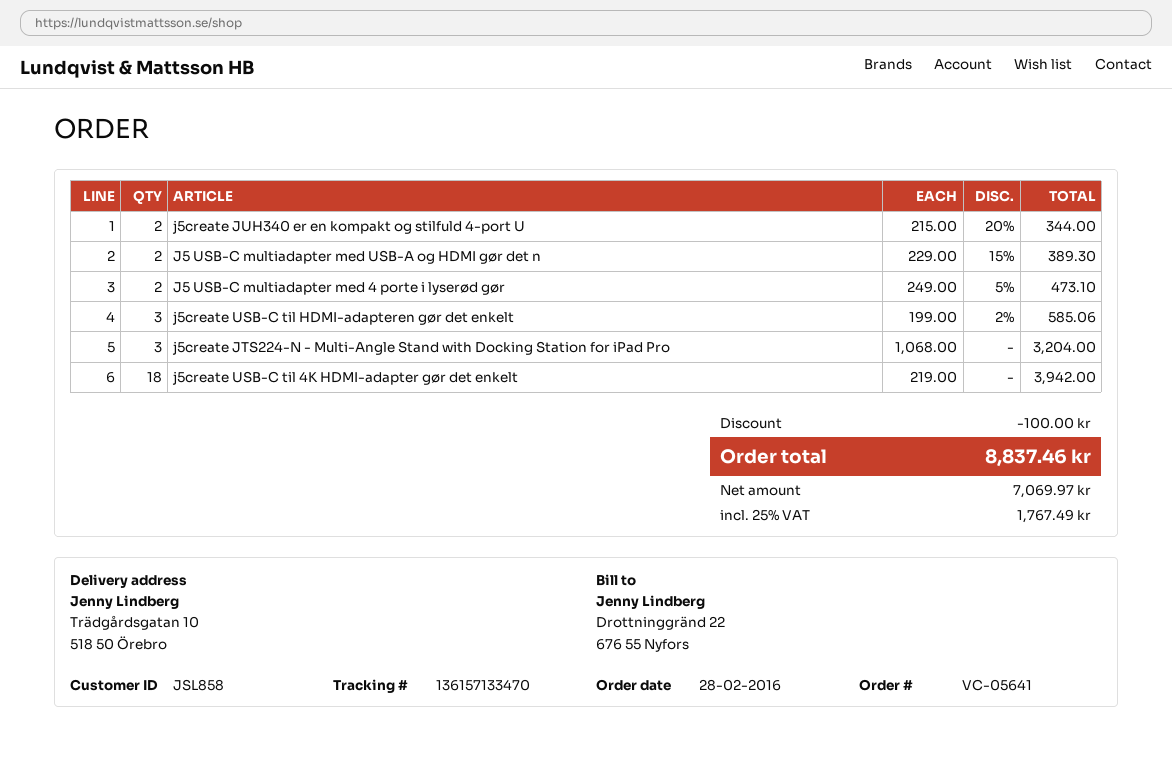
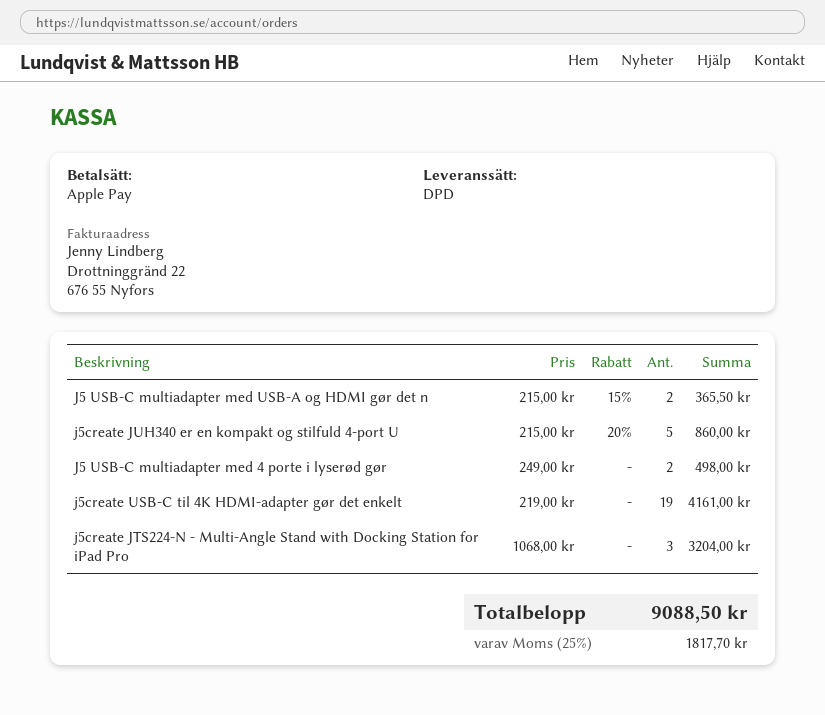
j5create JUH340 er en kompakt og stilfuld 4-port U: 2 x 215.00 - 20% = 344.00 -> 5 x 215.00 - 20% = 860.00
J5 USB-C multiadapter med USB-A og HDMI gør det n: 2 x 229.00 - 15% = 389.30 -> 2 x 215.00 - 15% = 365.50
J5 USB-C multiadapter med 4 porte i lyserød gør: 2 x 249.00 - 5% = 473.10 -> 2 x 249.00 = 498.00
j5create USB-C til HDMI-adapteren gør det enkelt: 3 x 199.00 - 2% = 585.06 -> none
j5create USB-C til 4K HDMI-adapter gør det enkelt: 18 x 219.00 = 3942.00 -> 19 x 219.00 = 4161.00
discount: 100.00 -> none
tax: 25% = 1767.49 -> 25% = 1817.70
total: 8837.46 -> 9088.50

